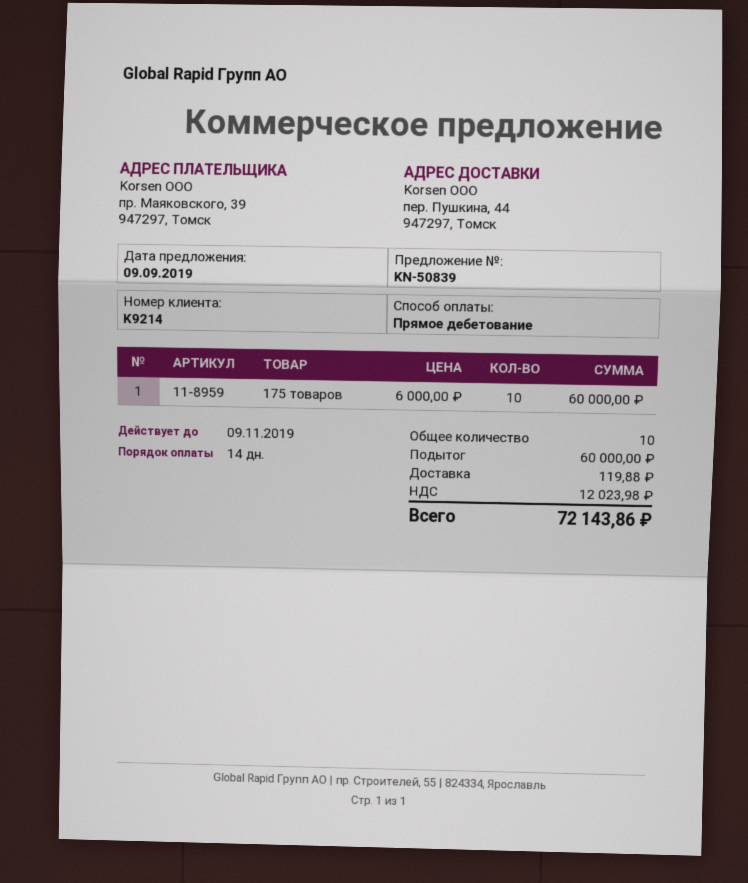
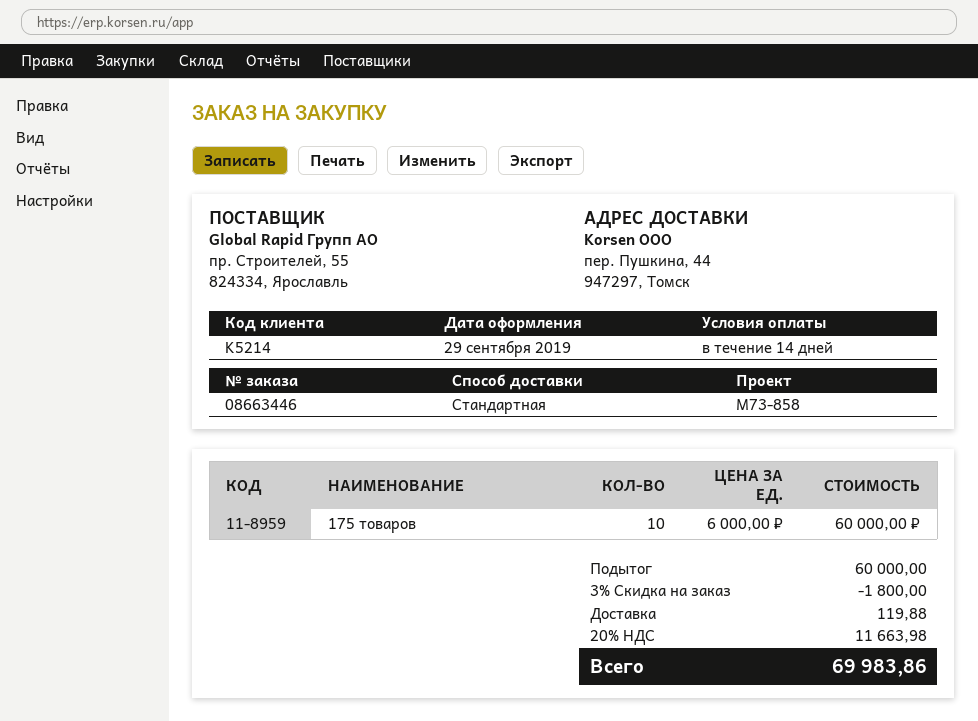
customer number: K9214 -> K5214
discount: none -> 3% = 1800.00
tax: 12023.98 -> 11663.98
total: 72143.86 -> 69983.86

